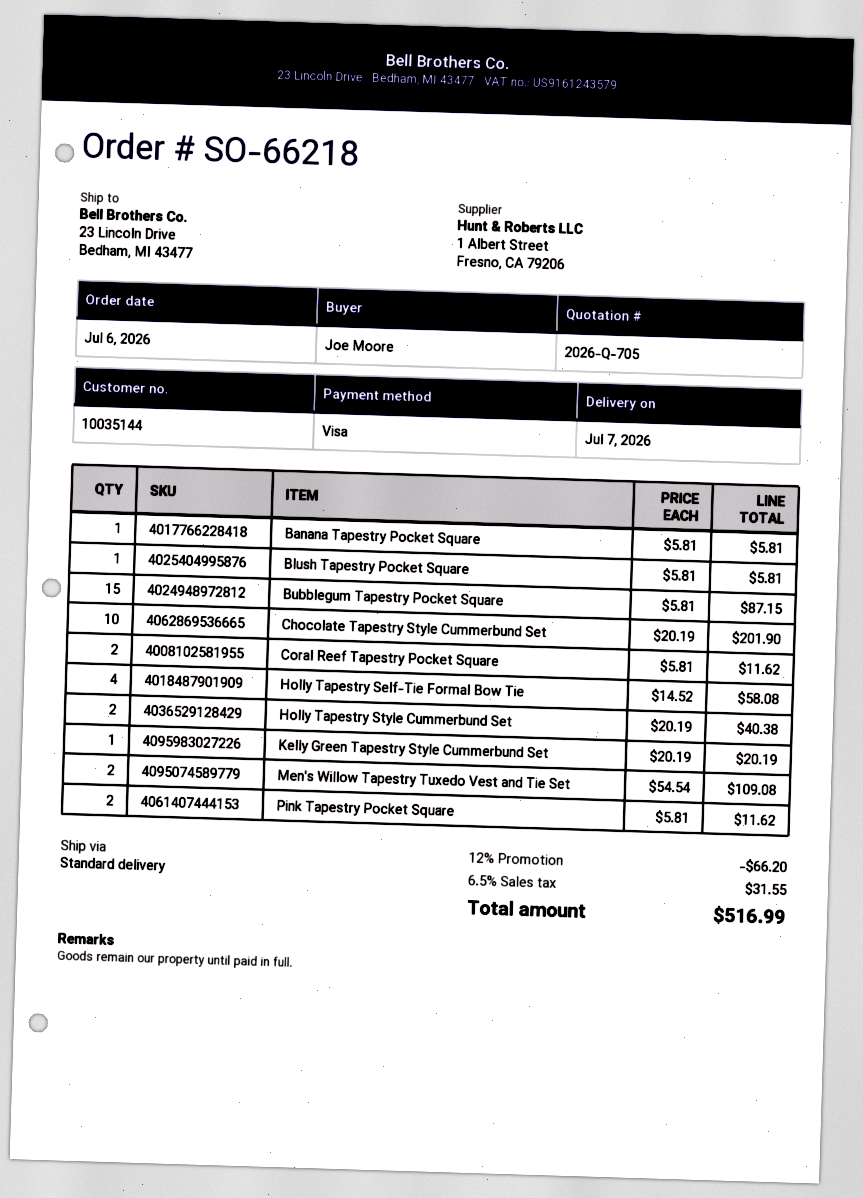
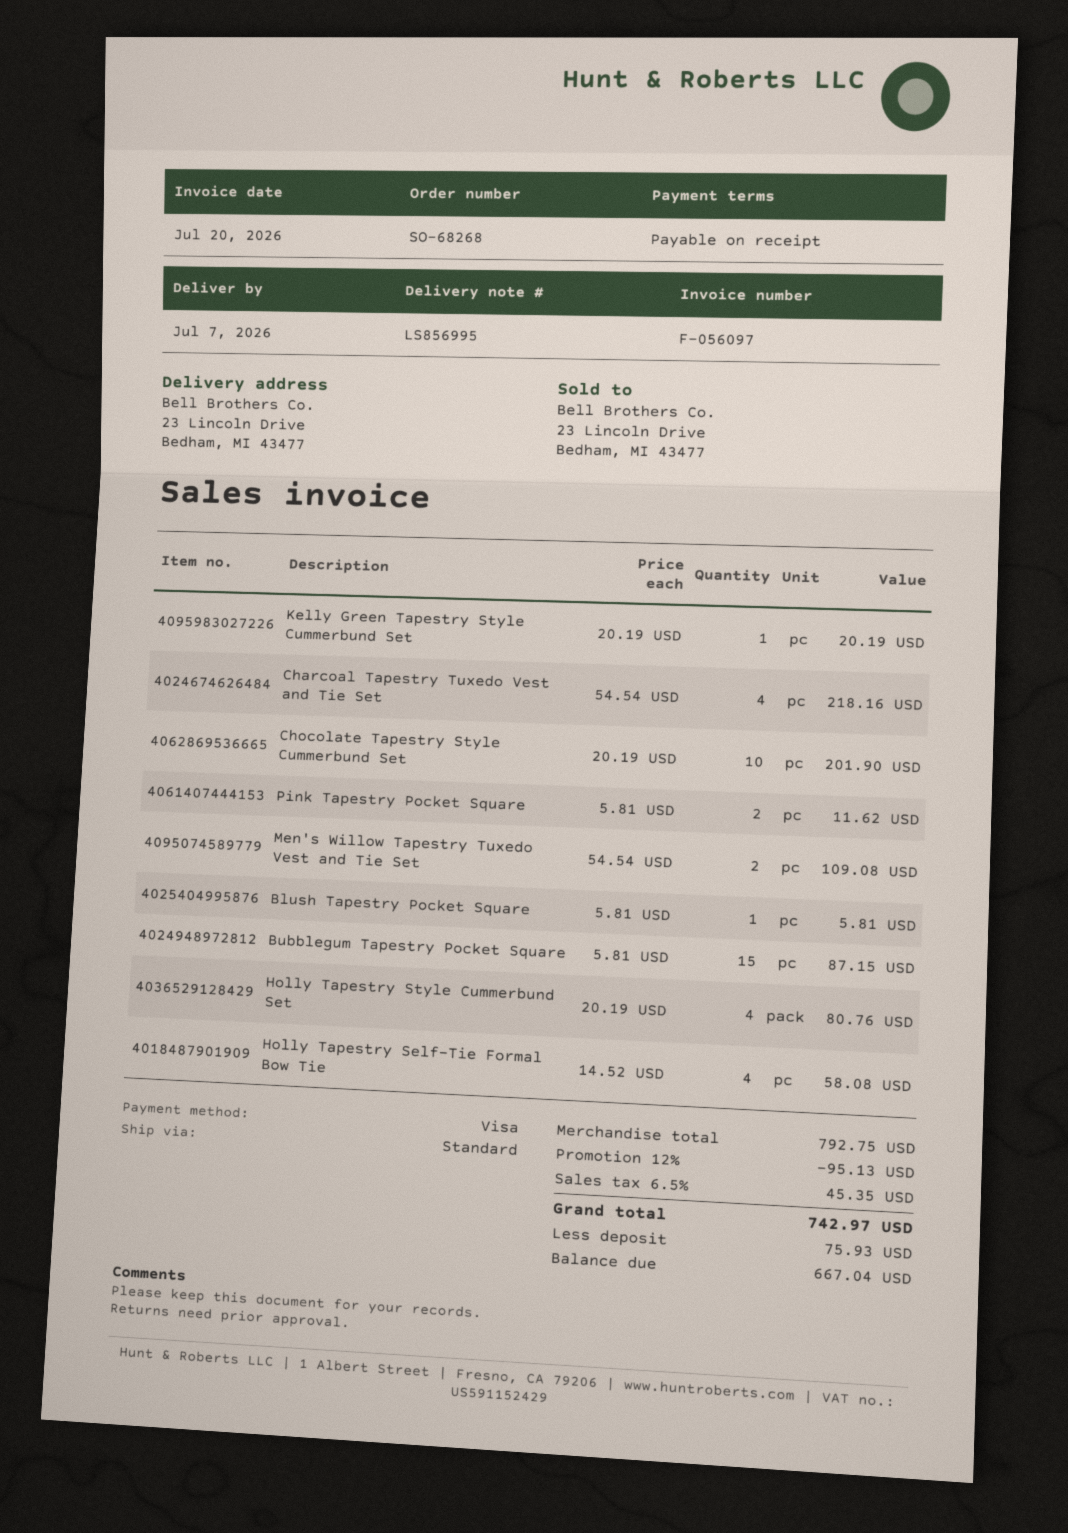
order number: SO-66218 -> SO-68268
Banana Tapestry Pocket Square: 1 x 5.81 = 5.81 -> none
Coral Reef Tapestry Pocket Square: 2 x 5.81 = 11.62 -> none
Holly Tapestry Style Cummerbund Set: 2 x 20.19 = 40.38 -> 4 x 20.19 = 80.76
Charcoal Tapestry Tuxedo Vest and Tie Set: none -> 4 x 54.54 = 218.16
discount: 12% = 66.20 -> 12% = 95.13
tax: 6.5% = 31.55 -> 6.5% = 45.35
total: 516.99 -> 742.97

